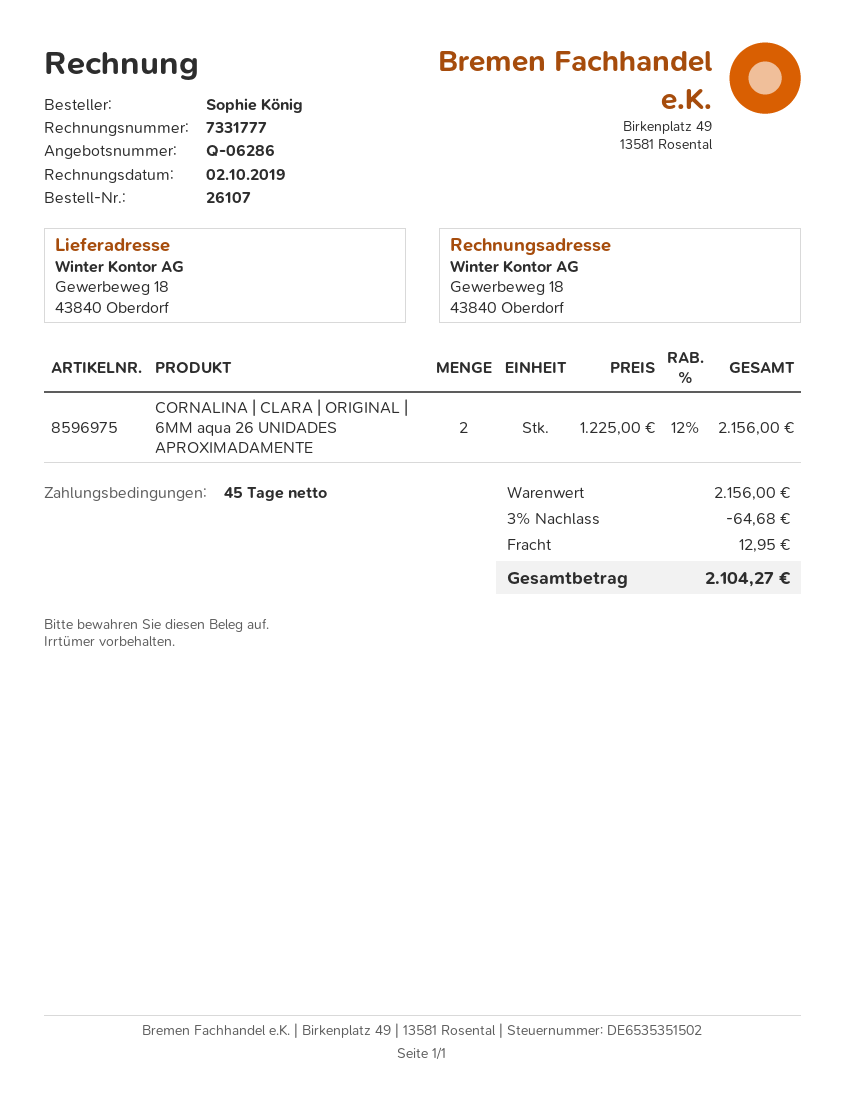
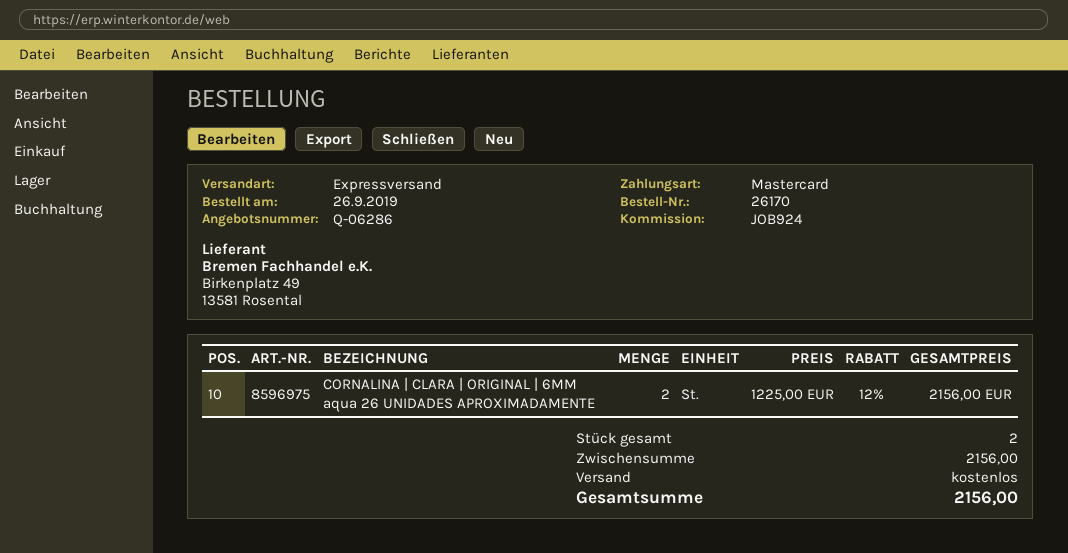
order number: 26107 -> 26170
discount: 3% = 64.68 -> none
shipping: 12.95 -> 0.00
total: 2104.27 -> 2156.00

